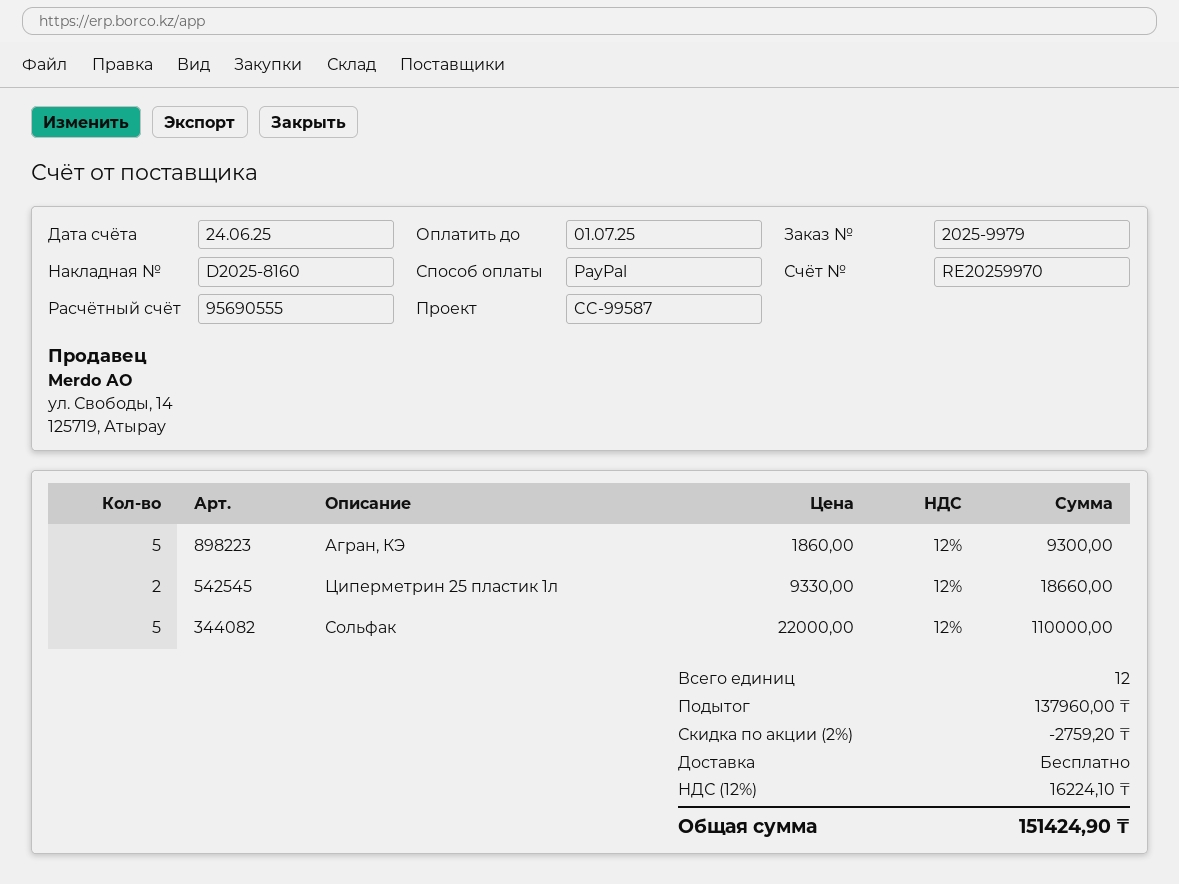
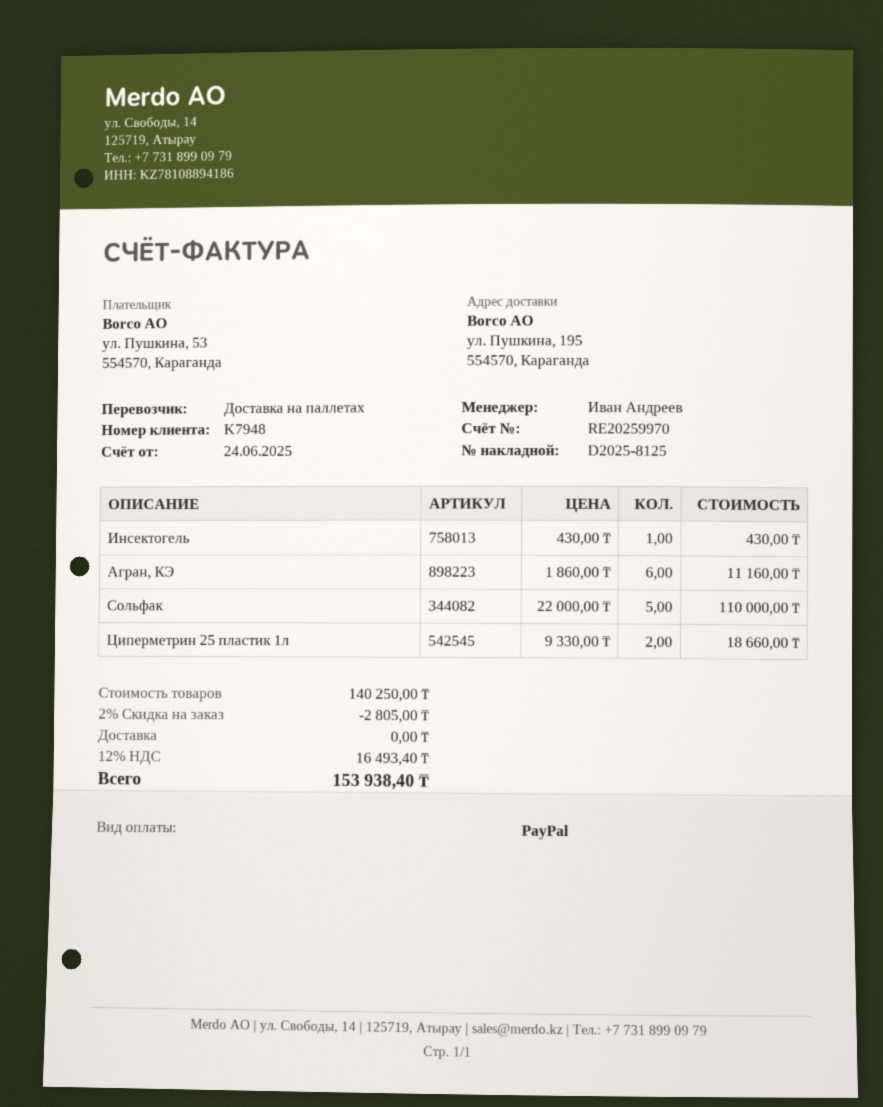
delivery note number: D2025-8160 -> D2025-8125
Агран, КЭ: 5 x 1860.00 = 9300.00 -> 6 x 1860.00 = 11160.00
Инсектогель: none -> 1 x 430.00 = 430.00
subtotal: 137960.00 -> 140250.00
discount: 2% = 2759.20 -> 2% = 2805.00
tax: 12% = 16224.10 -> 12% = 16493.40
total: 151424.90 -> 153938.40

